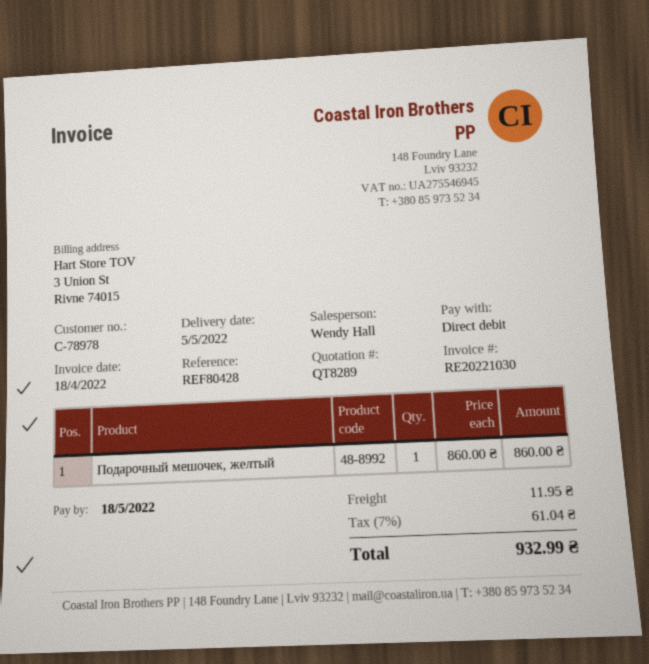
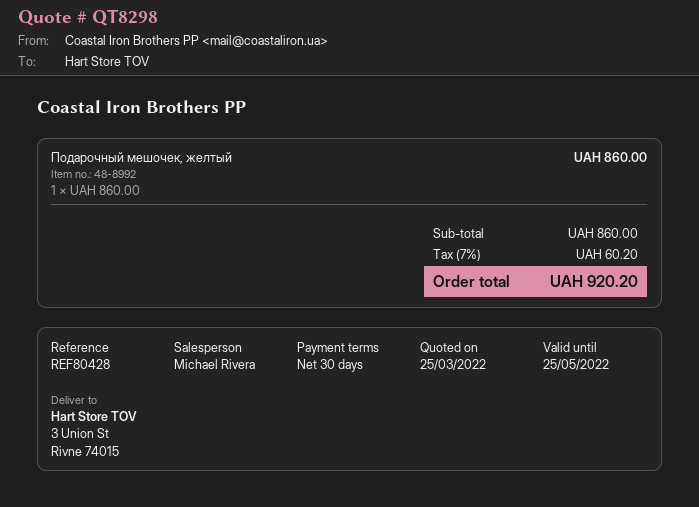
quote number: QT8289 -> QT8298
sales rep: Wendy Hall -> Michael Rivera
shipping: 11.95 -> none
tax: 7% = 61.04 -> 7% = 60.20
total: 932.99 -> 920.20

